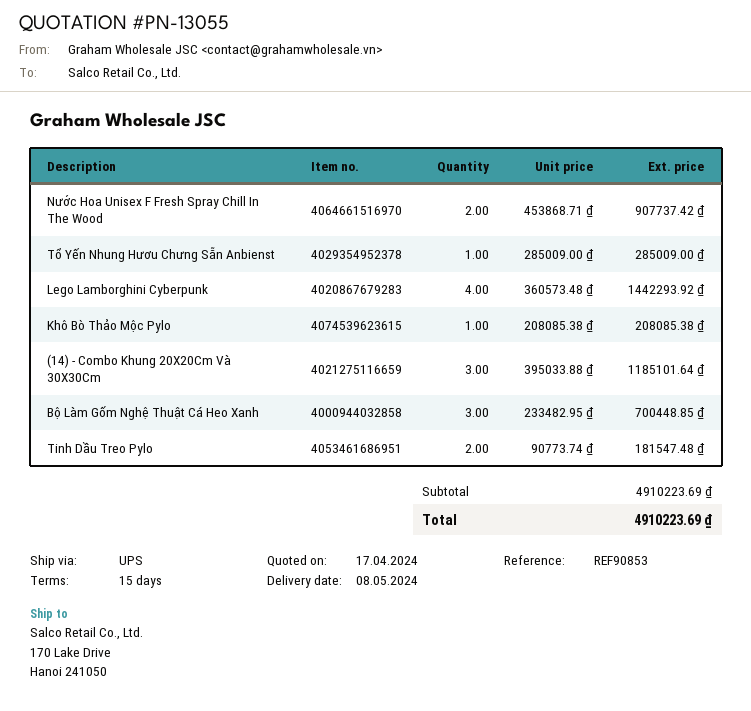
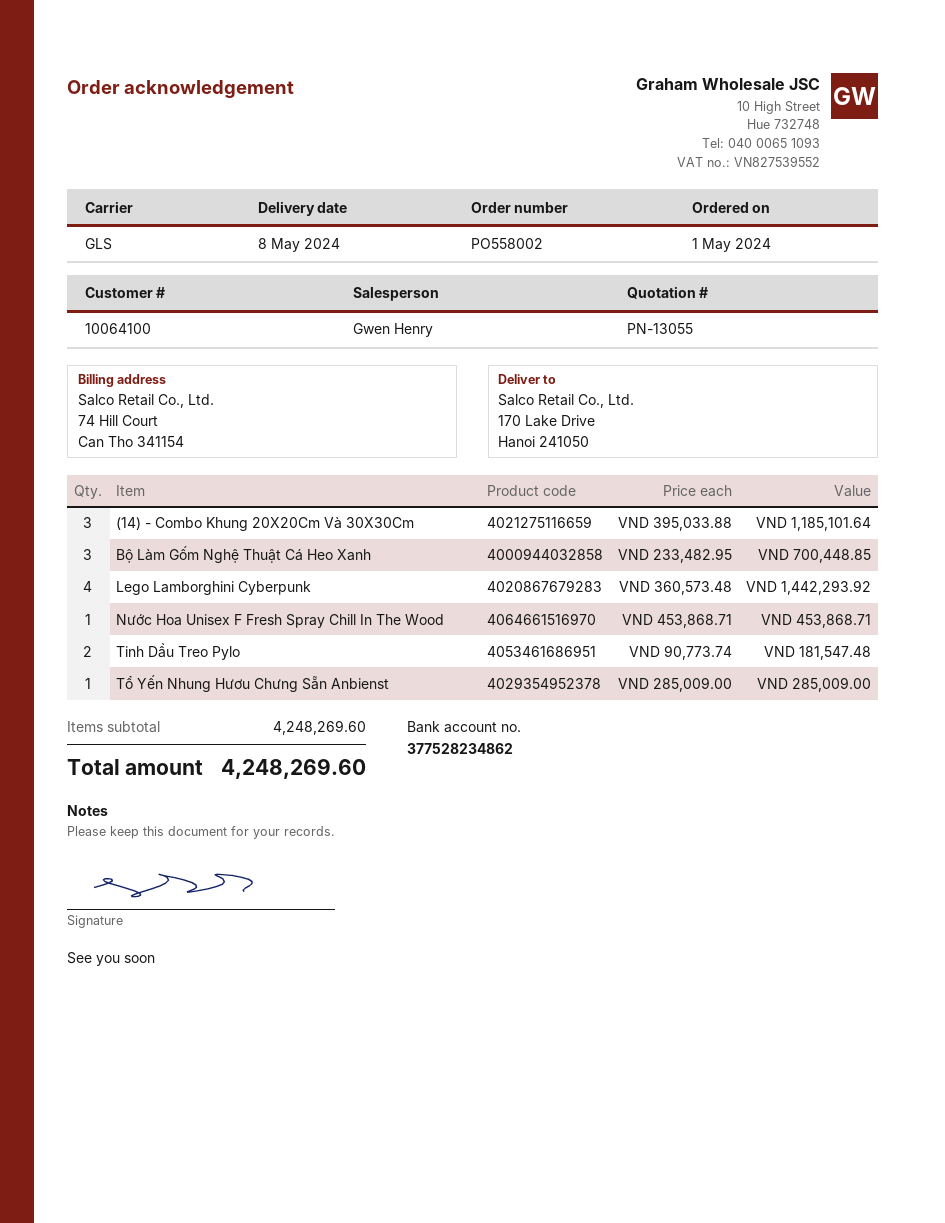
shipping method: UPS -> GLS
Nước Hoa Unisex F Fresh Spray Chill In The Wood: 2 x 453868.71 = 907737.42 -> 1 x 453868.71 = 453868.71
Khô Bò Thảo Mộc Pylo: 1 x 208085.38 = 208085.38 -> none
subtotal: 4910223.69 -> 4248269.60
total: 4910223.69 -> 4248269.60

